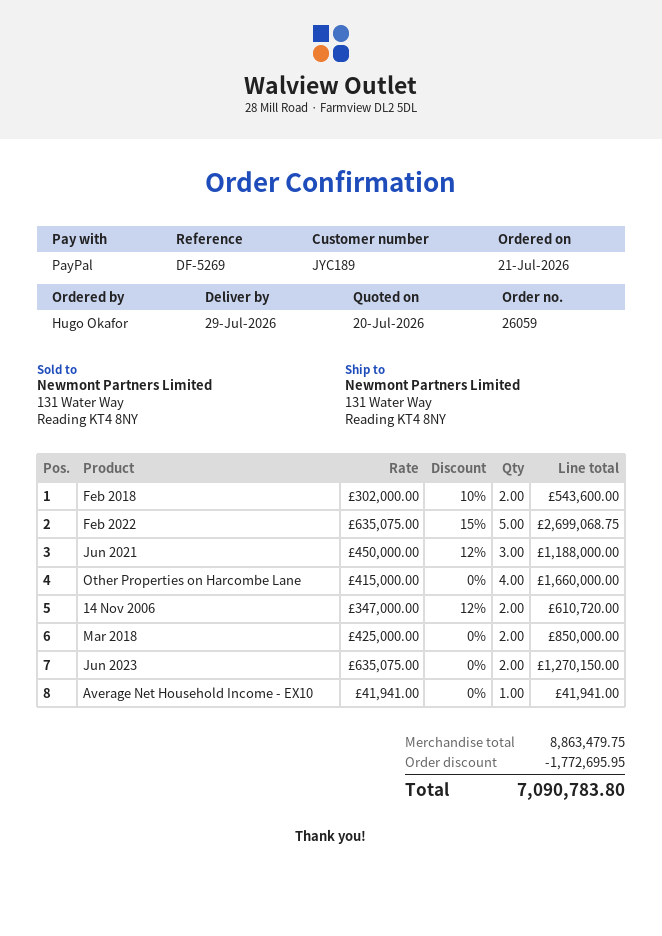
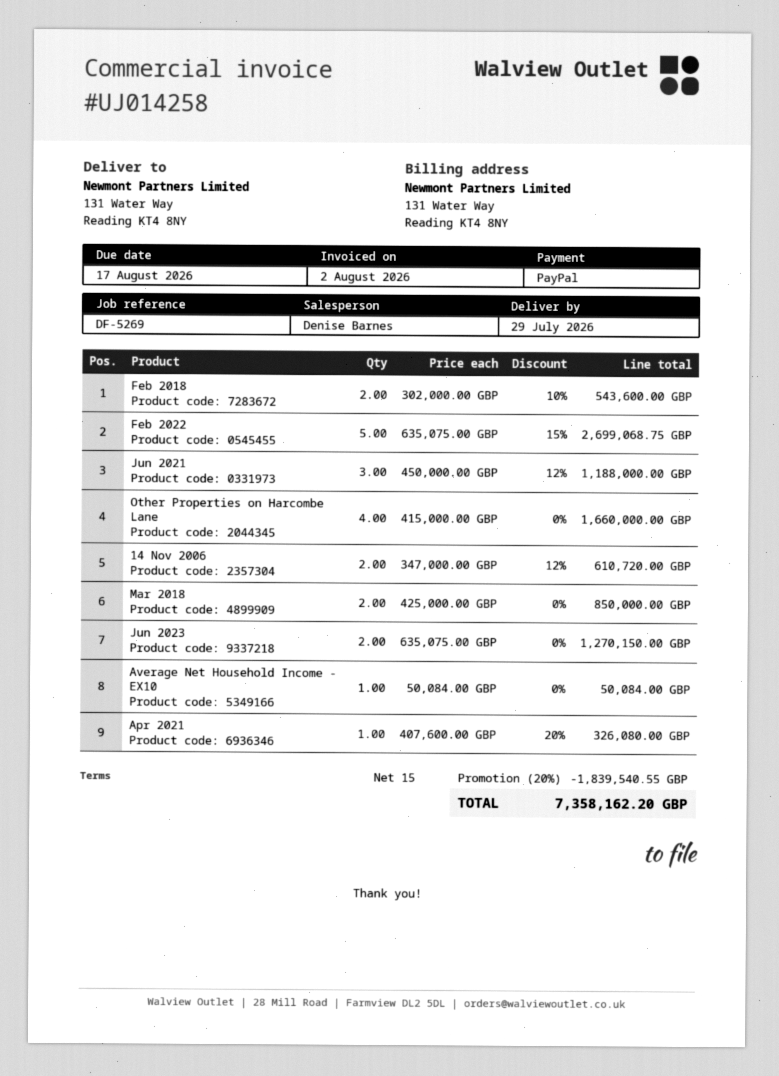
Average Net Household Income - EX10: 1 x 41941.00 = 41941.00 -> 1 x 50084.00 = 50084.00
Apr 2021: none -> 1 x 407600.00 - 20% = 326080.00
discount: 1772695.95 -> 1839540.55
total: 7090783.80 -> 7358162.20

